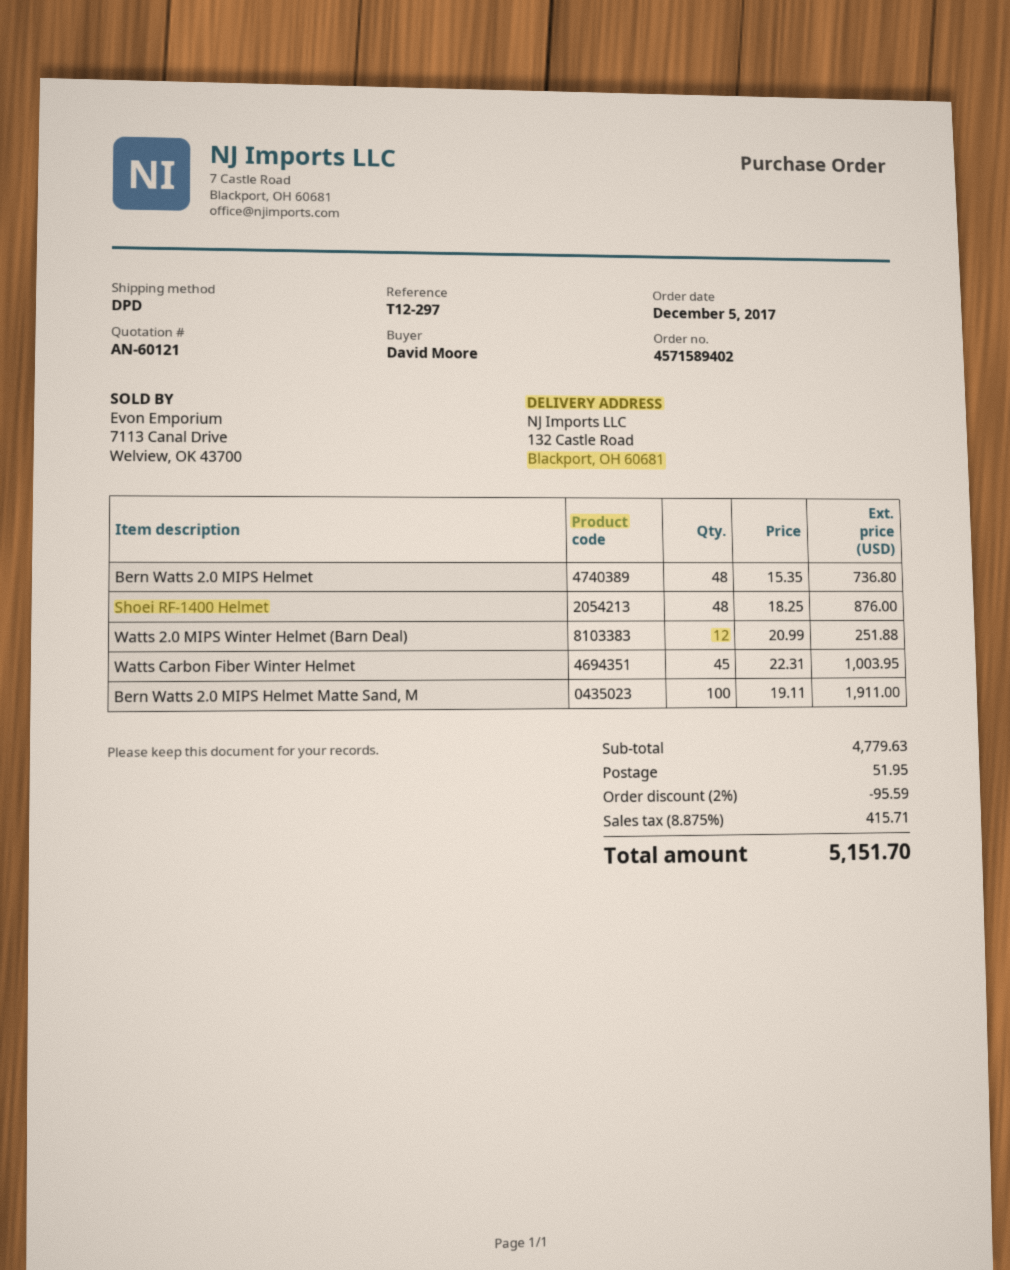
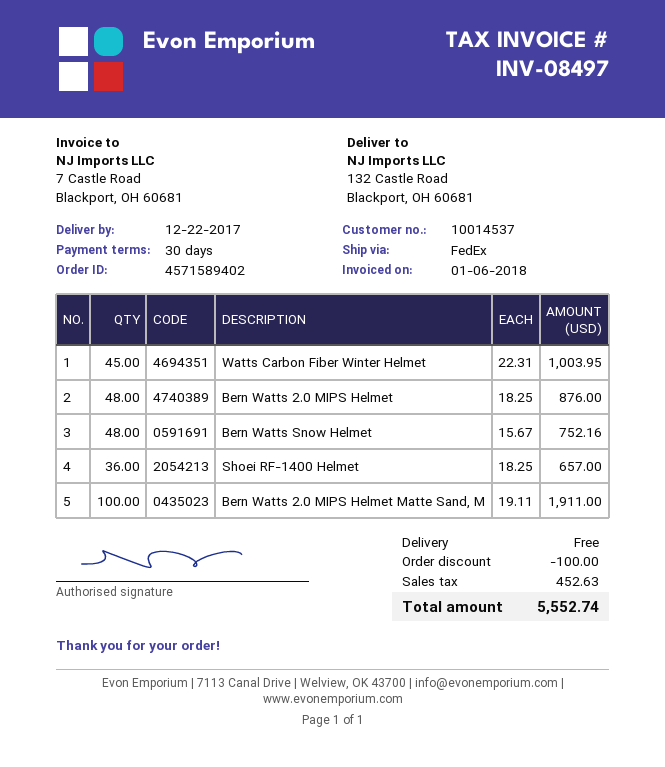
shipping method: DPD -> FedEx
Bern Watts 2.0 MIPS Helmet: 48 x 15.35 = 736.80 -> 48 x 18.25 = 876.00
Shoei RF-1400 Helmet: 48 x 18.25 = 876.00 -> 36 x 18.25 = 657.00
Watts 2.0 MIPS Winter Helmet (Barn Deal): 12 x 20.99 = 251.88 -> none
Bern Watts Snow Helmet: none -> 48 x 15.67 = 752.16
discount: 95.59 -> 100.00
shipping: 51.95 -> 0.00
tax: 415.71 -> 452.63
total: 5151.70 -> 5552.74

